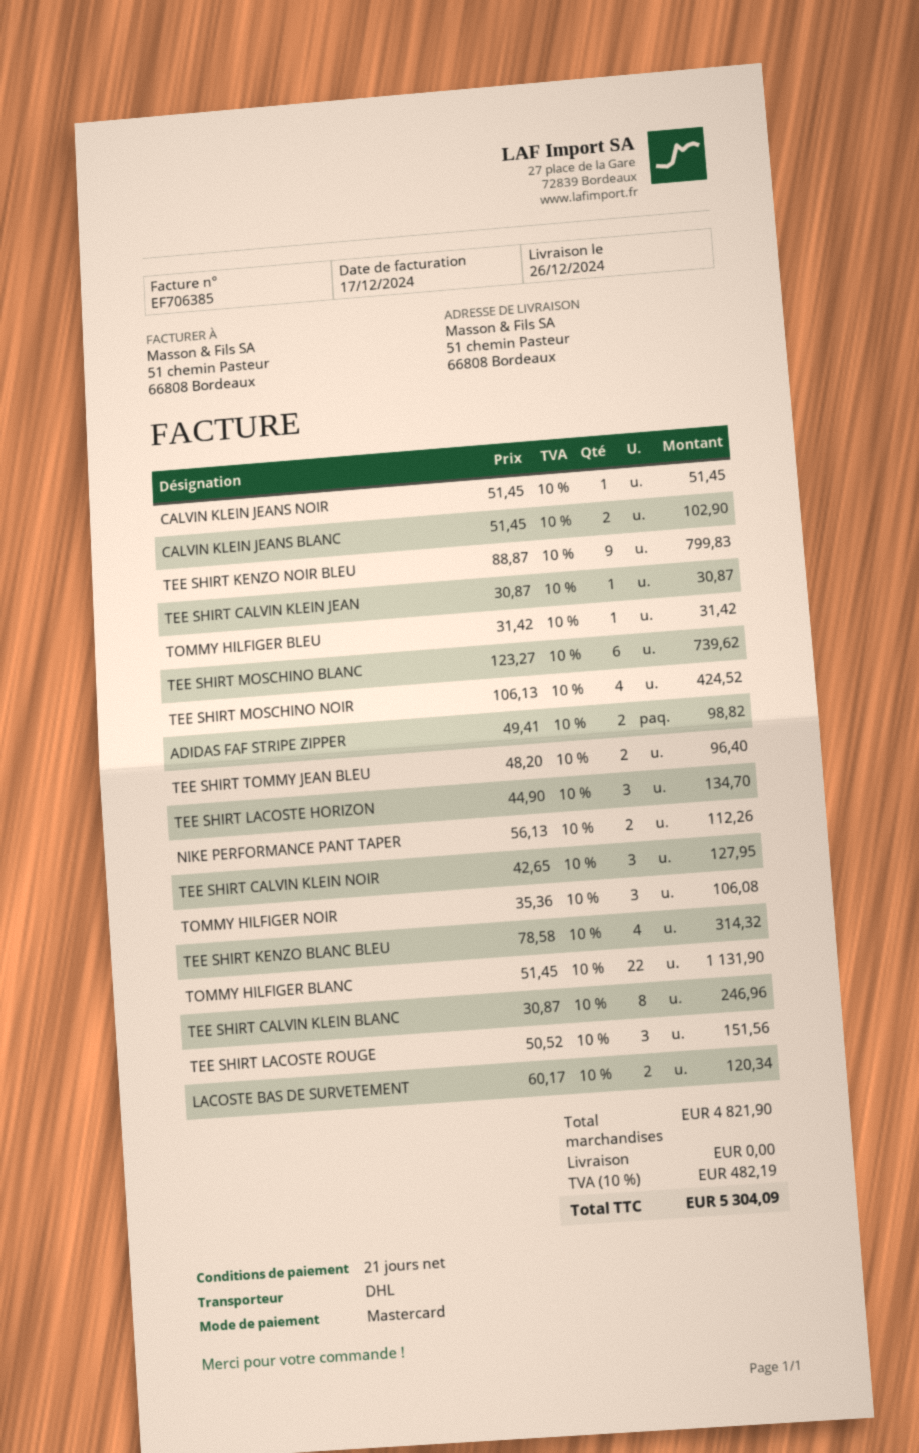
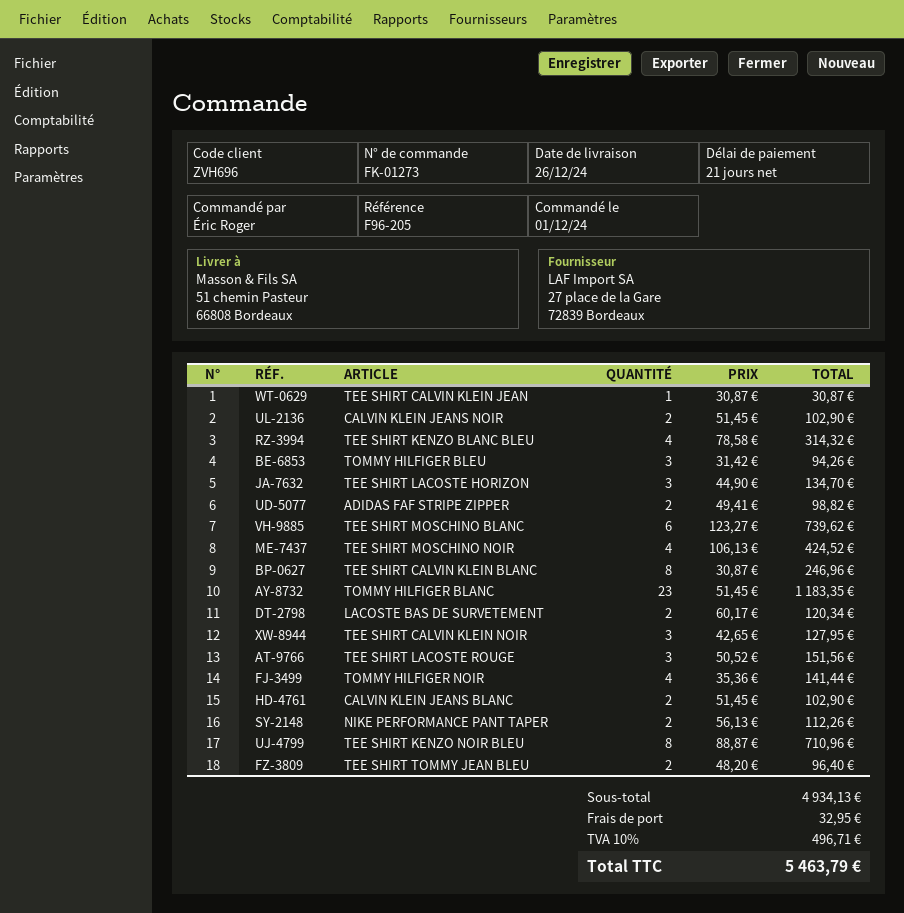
CALVIN KLEIN JEANS NOIR: 1 x 51.45 = 51.45 -> 2 x 51.45 = 102.90
TEE SHIRT KENZO NOIR BLEU: 9 x 88.87 = 799.83 -> 8 x 88.87 = 710.96
TOMMY HILFIGER BLEU: 1 x 31.42 = 31.42 -> 3 x 31.42 = 94.26
TOMMY HILFIGER NOIR: 3 x 35.36 = 106.08 -> 4 x 35.36 = 141.44
TOMMY HILFIGER BLANC: 22 x 51.45 = 1131.90 -> 23 x 51.45 = 1183.35
subtotal: 4821.90 -> 4934.13
shipping: 0.00 -> 32.95
tax: 10% = 482.19 -> 10% = 496.71
total: 5304.09 -> 5463.79

